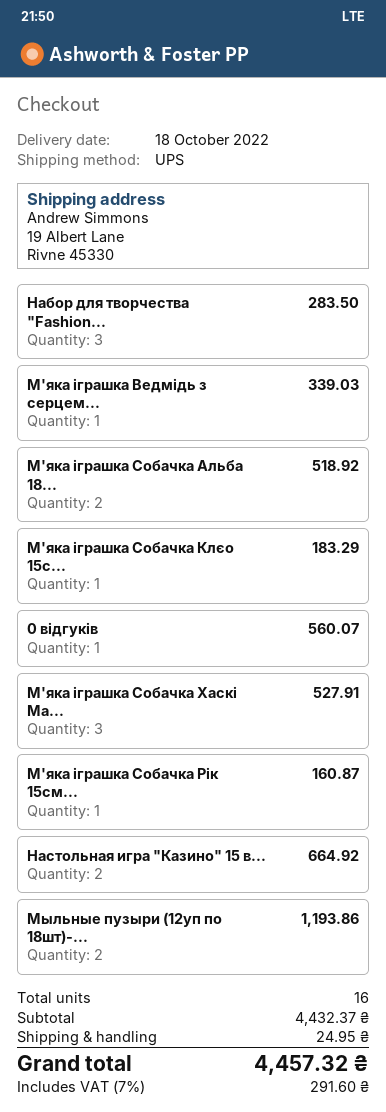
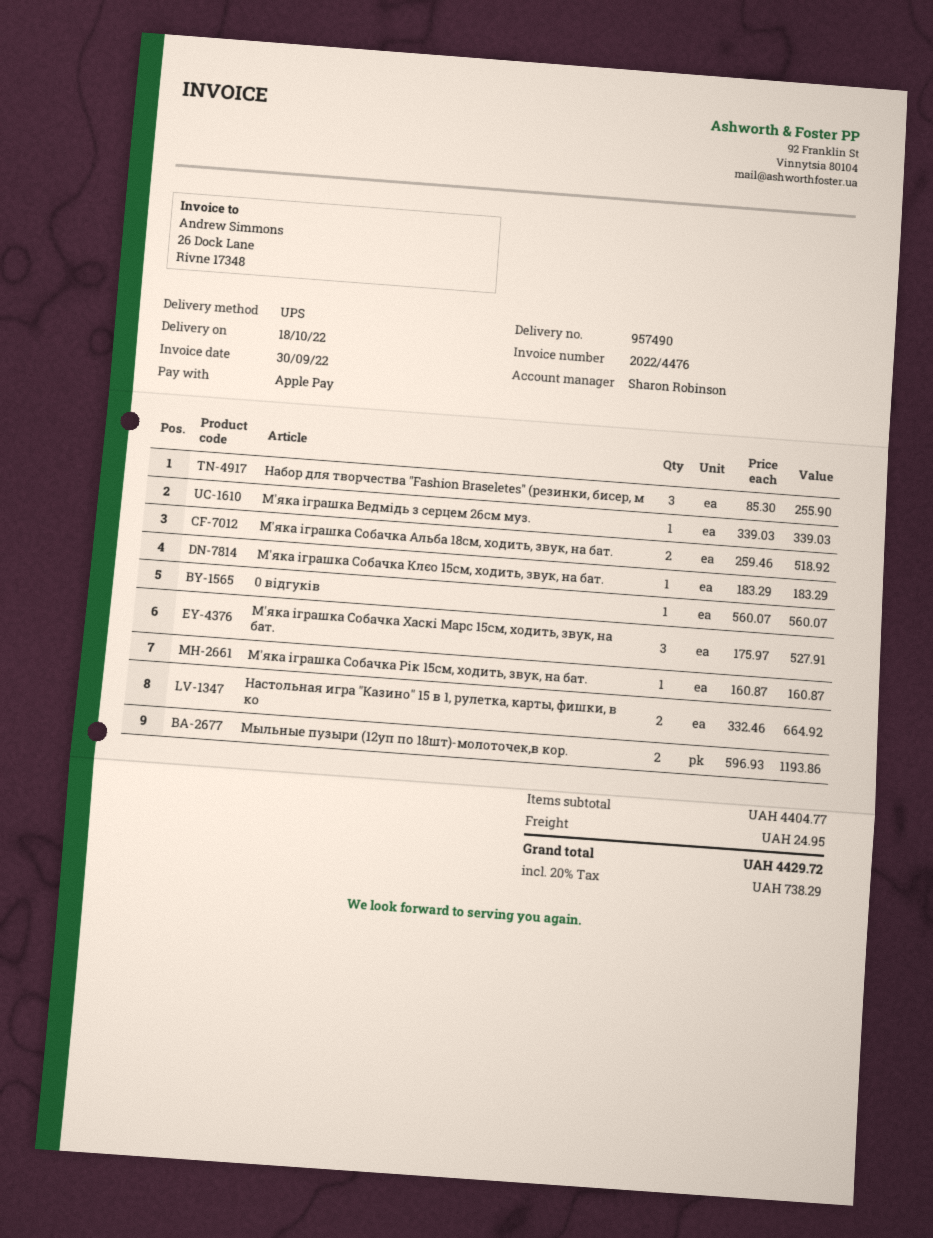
Набор для творчества "Fashion...: 3 for 283.50 -> 3 for 255.90
subtotal: 4432.37 -> 4404.77
tax: 7% = 291.60 -> 20% = 738.29
total: 4457.32 -> 4429.72

